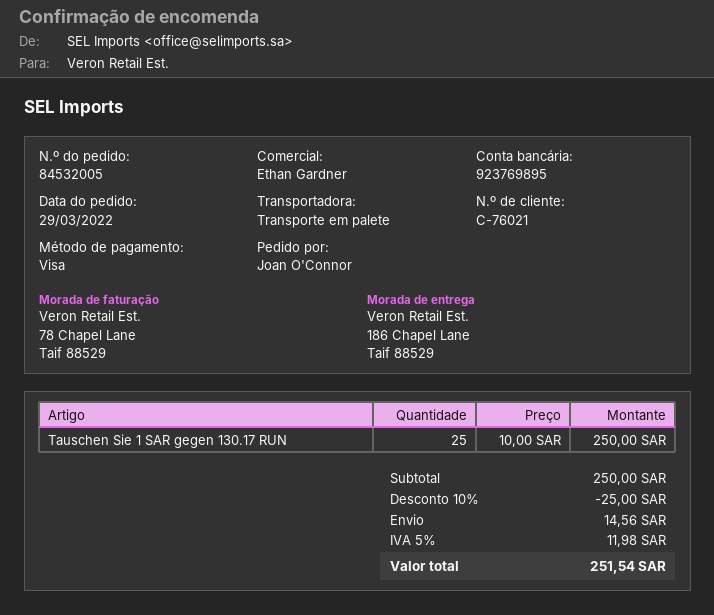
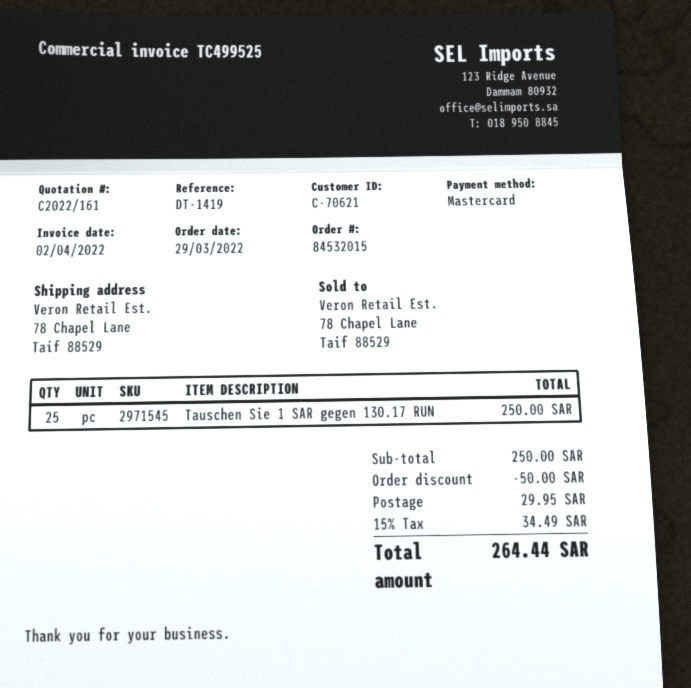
order number: 84532005 -> 84532015
customer number: C-76021 -> C-70621
payment method: Visa -> Mastercard
ship to: 186 Chapel Lane, Taif 88529 -> 78 Chapel Lane, Taif 88529
discount: 25.00 -> 50.00
shipping: 14.56 -> 29.95
tax: 5% = 11.98 -> 15% = 34.49
total: 251.54 -> 264.44

